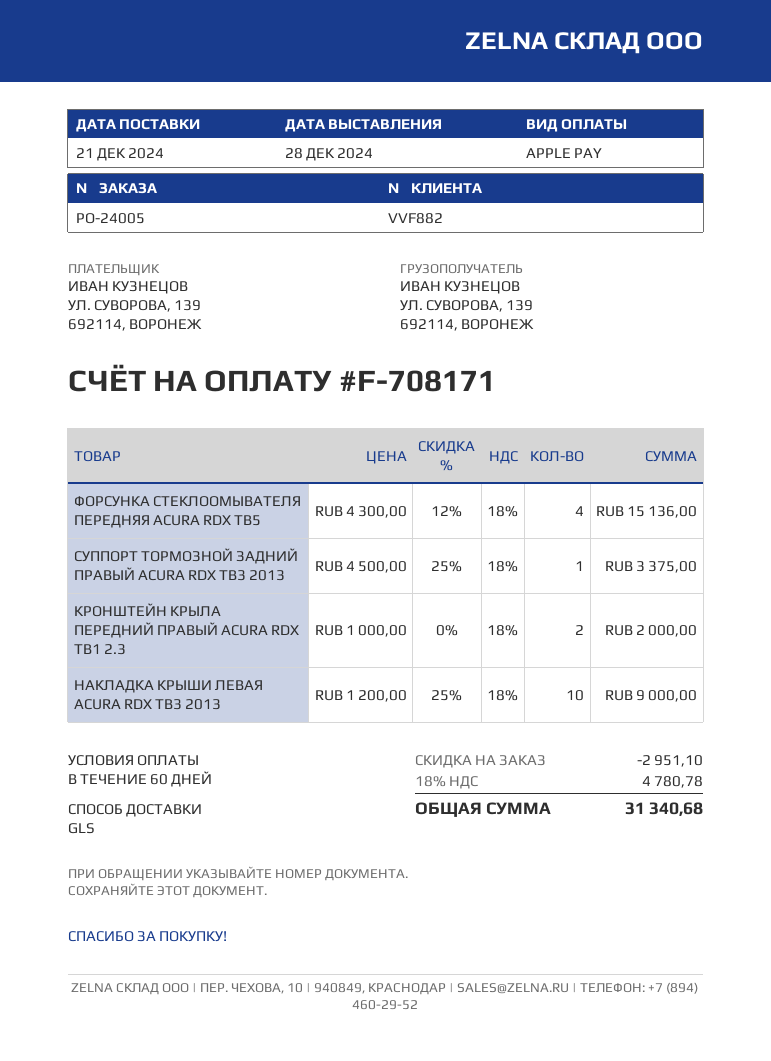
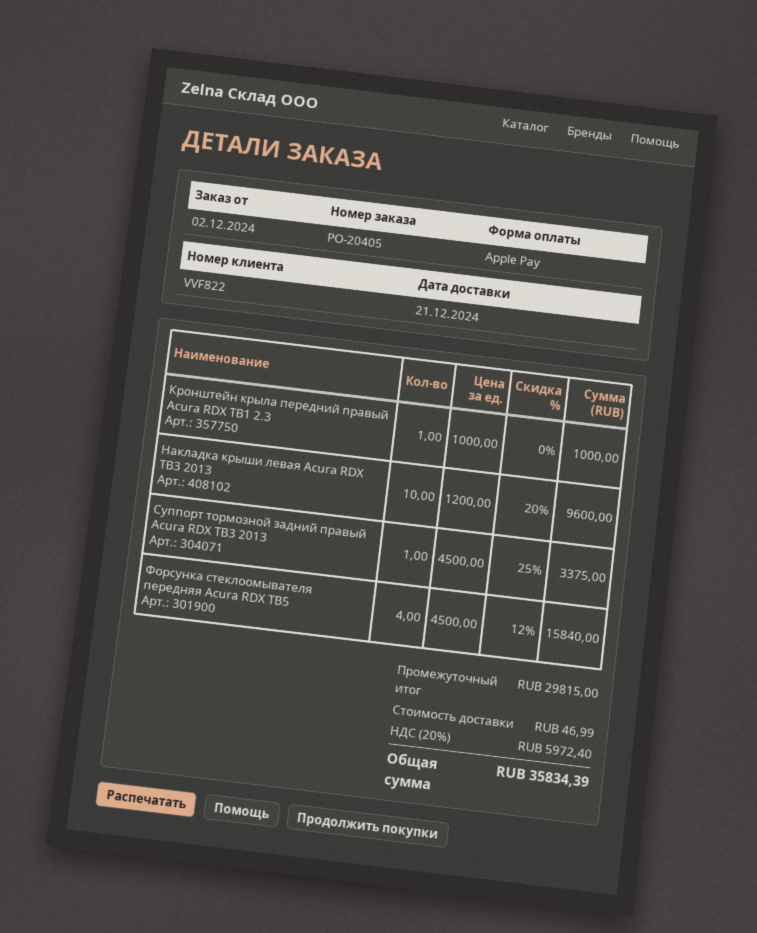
order number: PO-24005 -> PO-20405
customer number: VVF882 -> VVF822
ФОРСУНКА СТЕКЛООМЫВАТЕЛЯ ПЕРЕДНЯЯ ACURA RDX TB5: 4 x 4300.00 - 12% = 15136.00 -> 4 x 4500.00 - 12% = 15840.00
КРОНШТЕЙН КРЫЛА ПЕРЕДНИЙ ПРАВЫЙ ACURA RDX TB1 2.3: 2 x 1000.00 = 2000.00 -> 1 x 1000.00 = 1000.00
НАКЛАДКА КРЫШИ ЛЕВАЯ ACURA RDX TB3 2013: 10 x 1200.00 - 25% = 9000.00 -> 10 x 1200.00 - 20% = 9600.00
discount: 2951.10 -> none
shipping: none -> 46.99
tax: 18% = 4780.78 -> 20% = 5972.40
total: 31340.68 -> 35834.39

